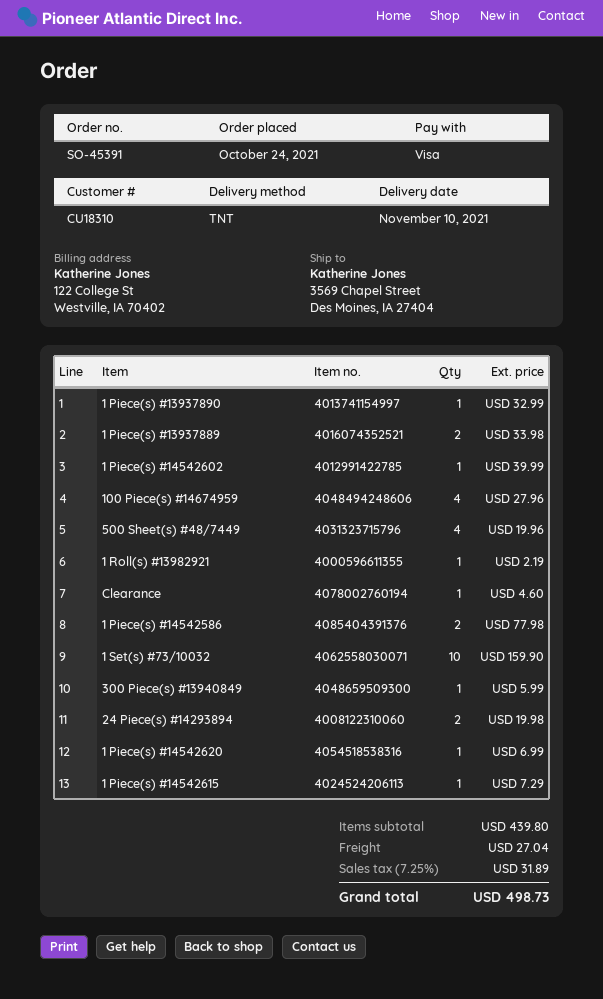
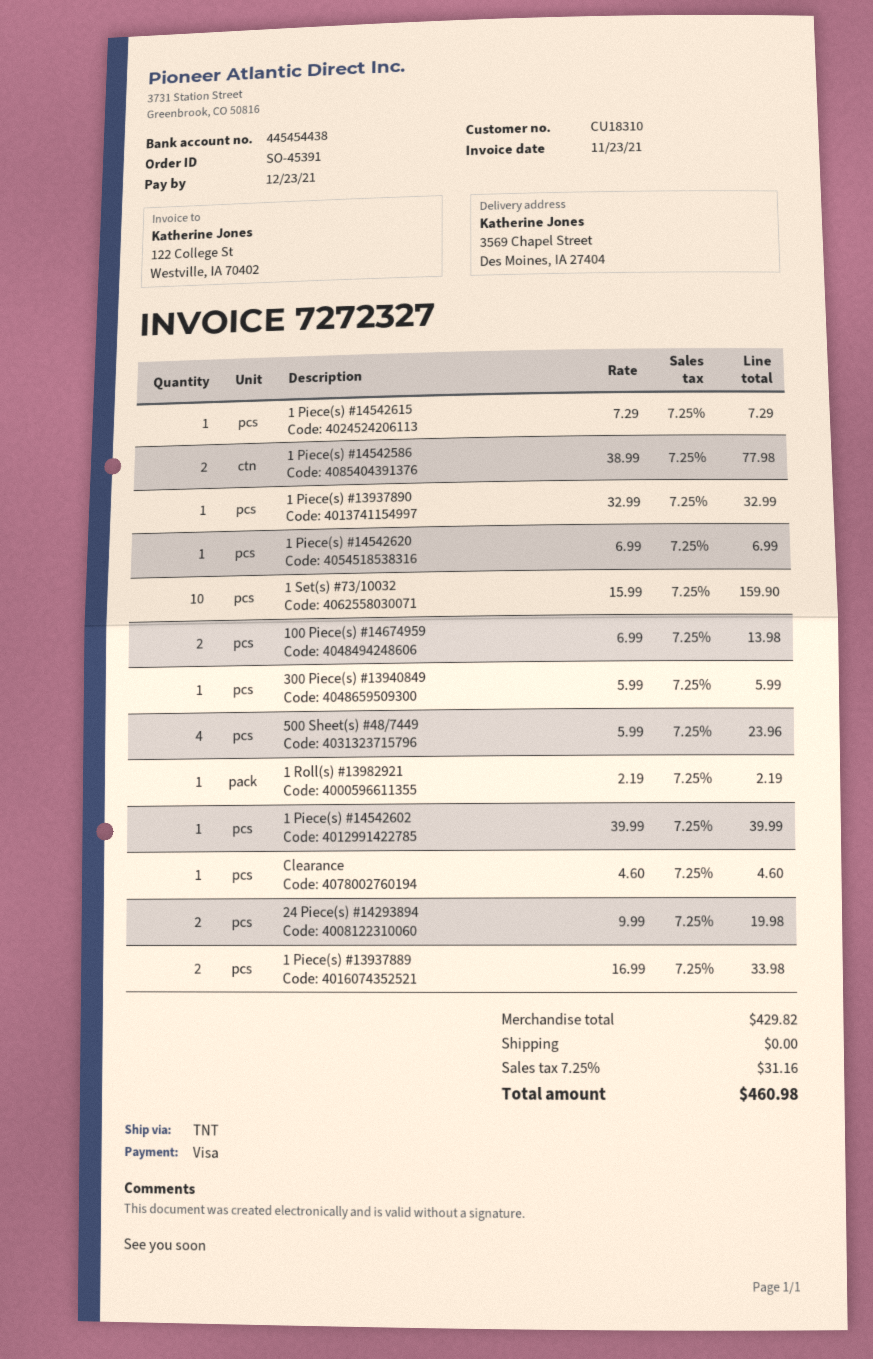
100 Piece(s) #14674959: 4 for 27.96 -> 2 for 13.98
500 Sheet(s) #48/7449: 4 for 19.96 -> 4 for 23.96
subtotal: 439.80 -> 429.82
shipping: 27.04 -> 0.00
tax: 7.25% = 31.89 -> 7.25% = 31.16
total: 498.73 -> 460.98

